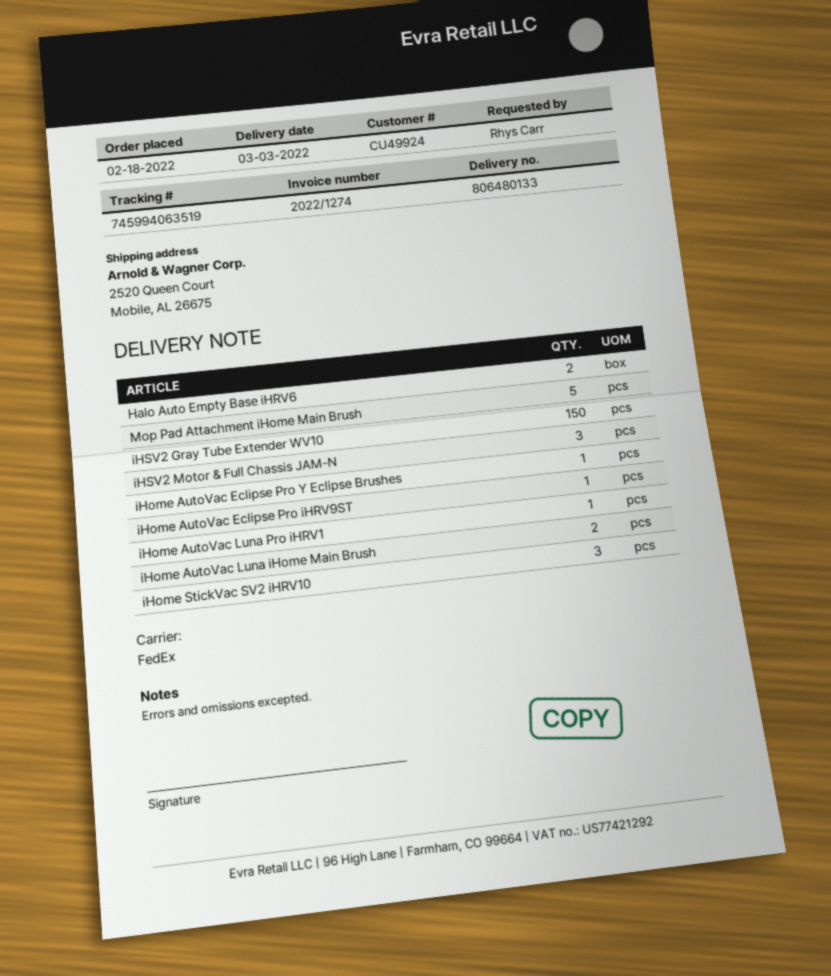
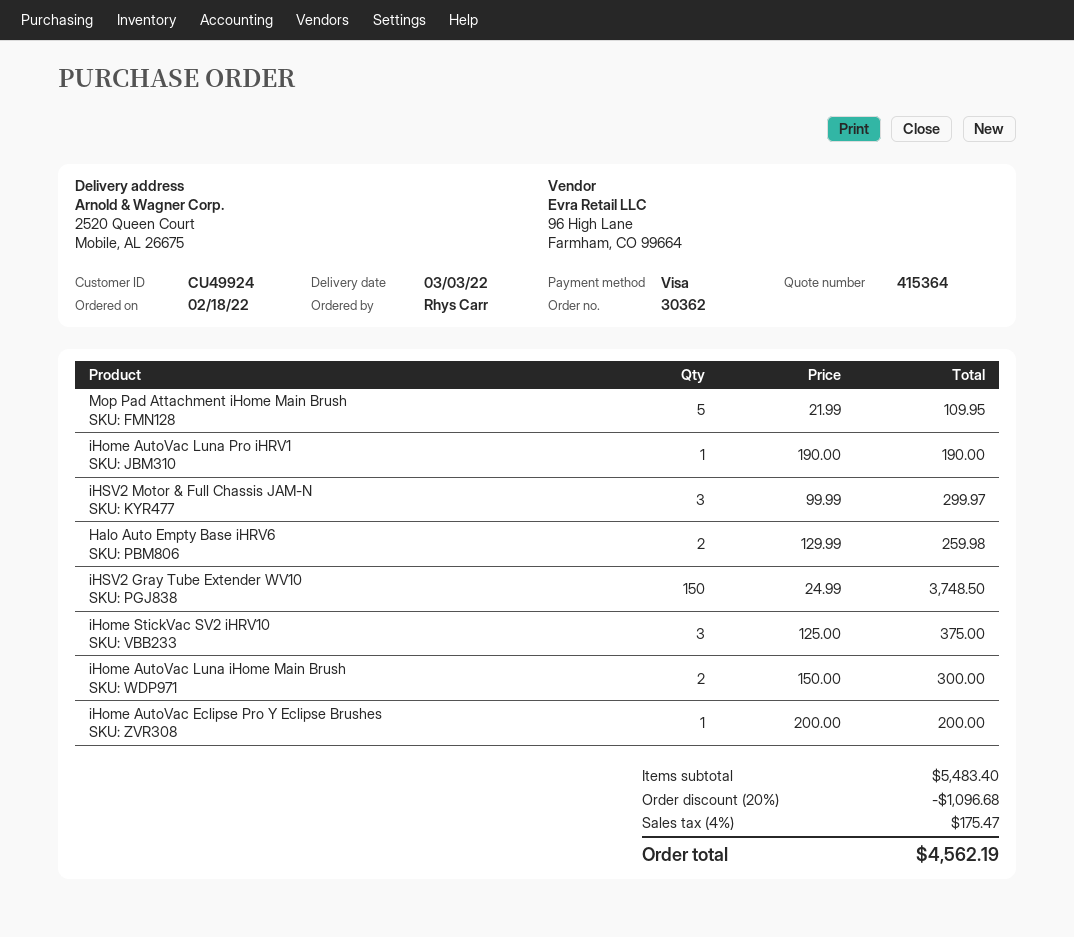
iHome AutoVac Eclipse Pro iHRV9ST: 1 -> none

